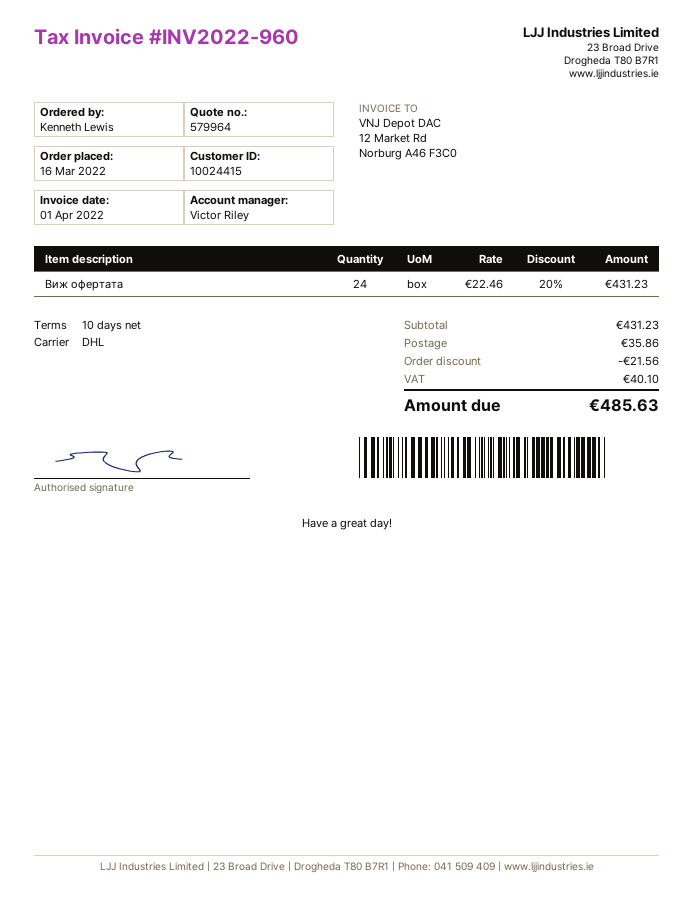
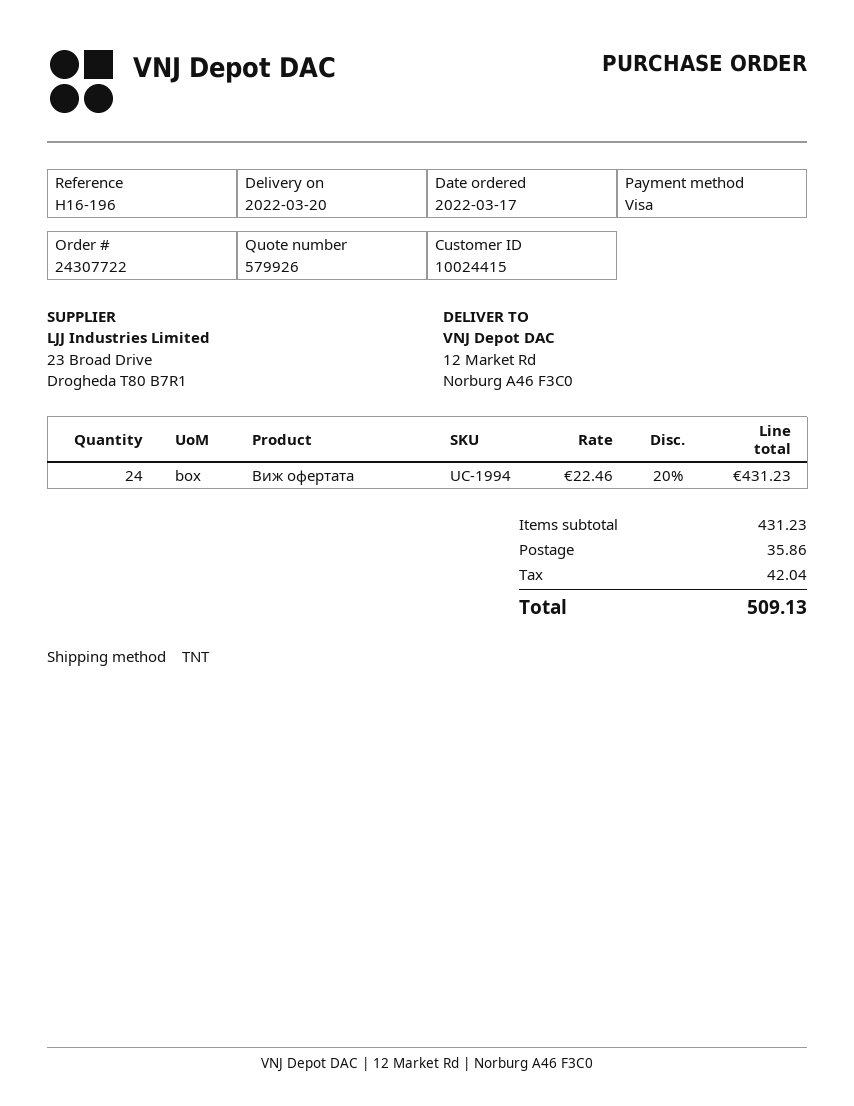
quote number: 579964 -> 579926
order date: 2022-03-16 -> 2022-03-17
shipping method: DHL -> TNT
discount: 21.56 -> none
tax: 40.10 -> 42.04
total: 485.63 -> 509.13

